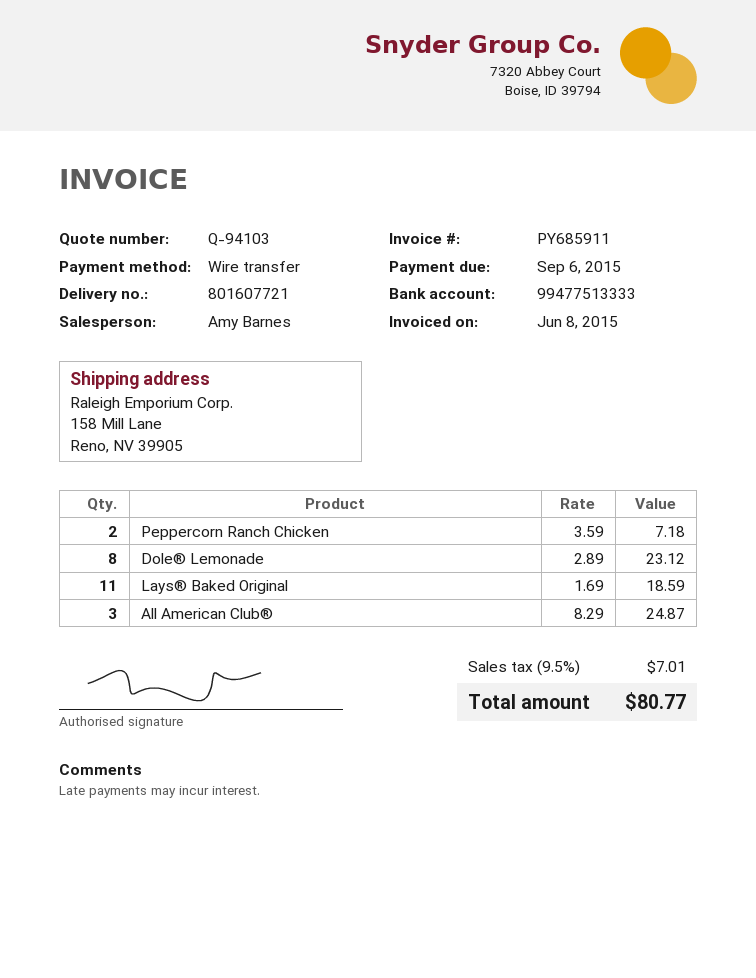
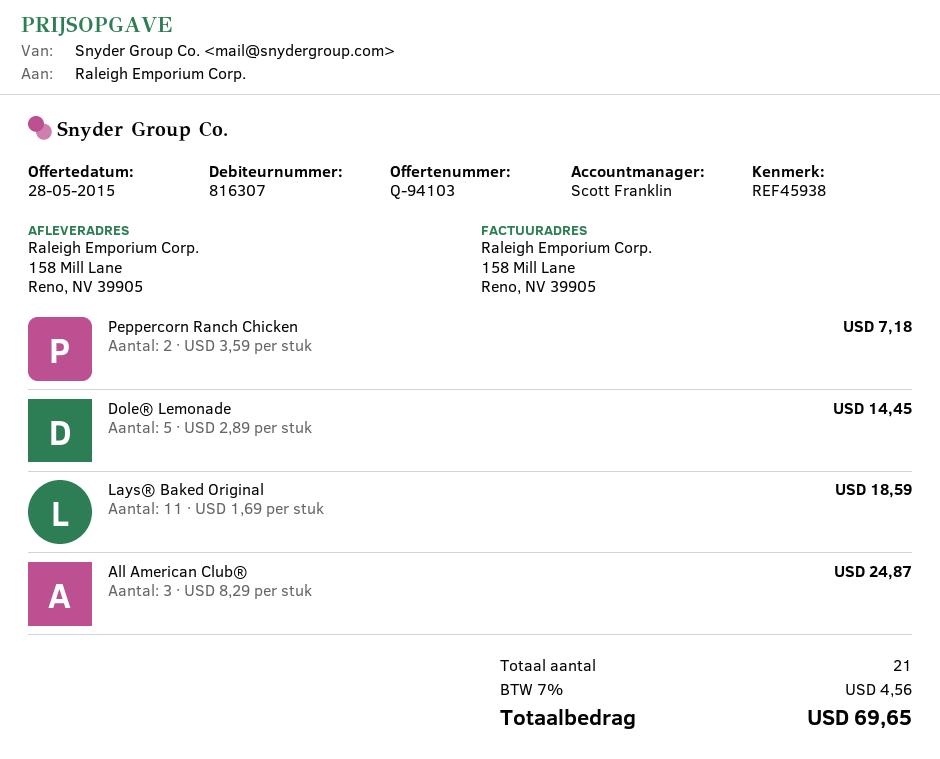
sales rep: Amy Barnes -> Scott Franklin
Dole® Lemonade: 8 x 2.89 = 23.12 -> 5 x 2.89 = 14.45
tax: 9.5% = 7.01 -> 7% = 4.56
total: 80.77 -> 69.65

